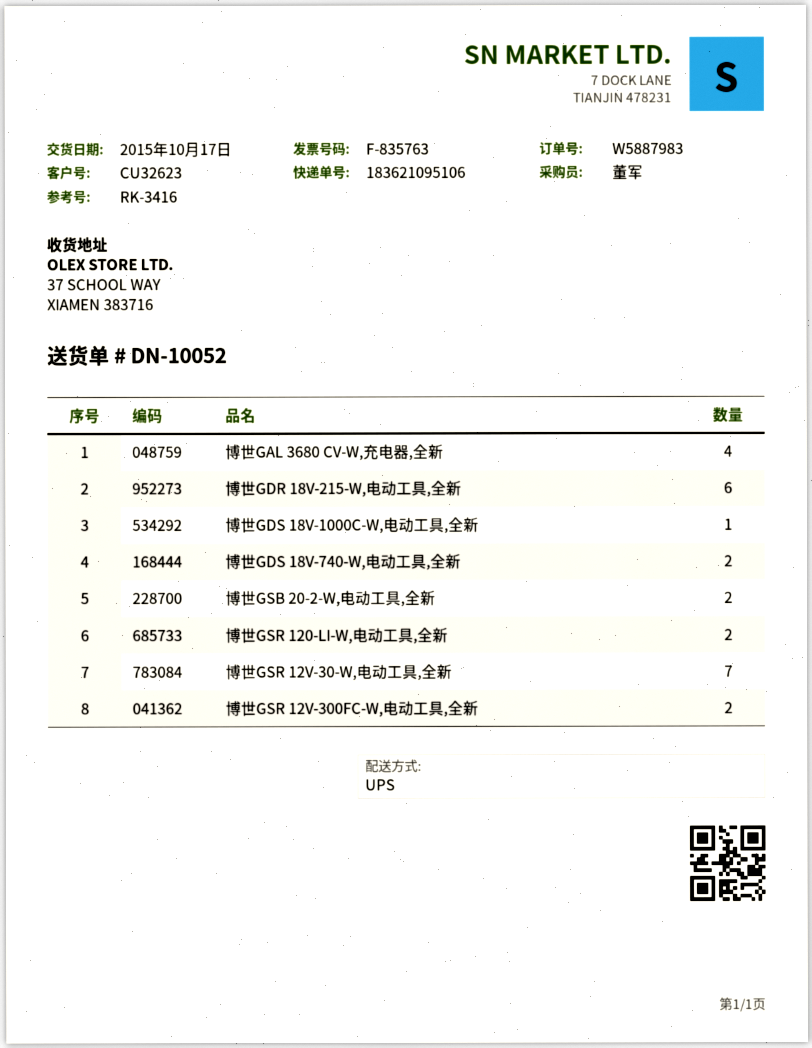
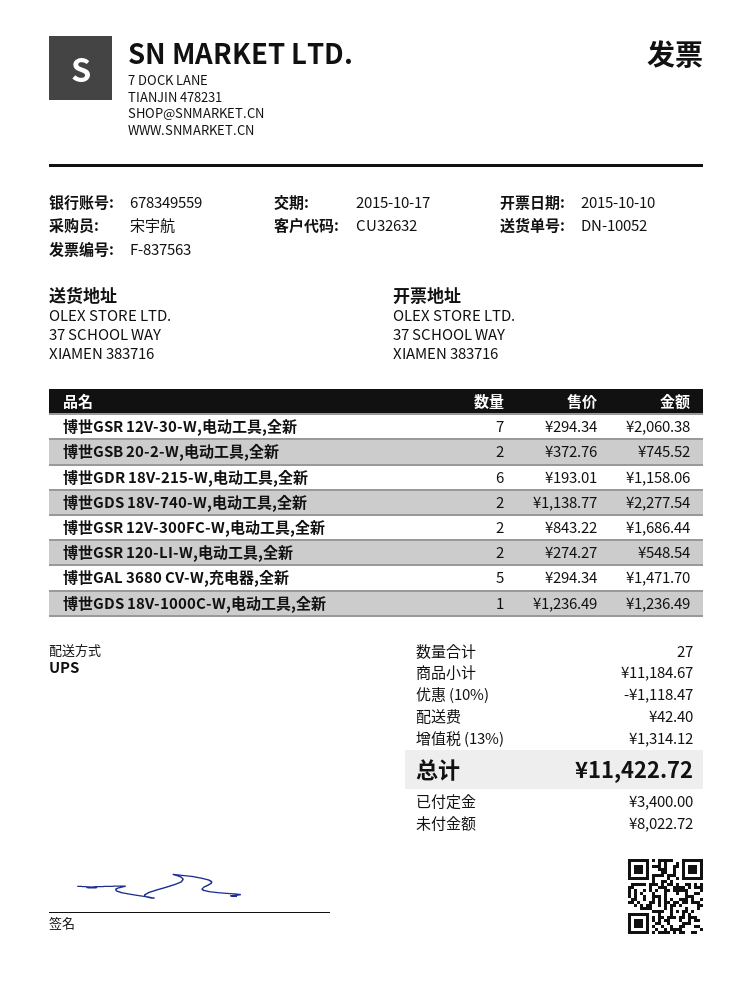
invoice number: F-835763 -> F-837563
customer number: CU32623 -> CU32632
ordered by: 董军 -> 宋宇航
博世GAL 3680 CV-W,充电器,全新: 4 -> 5

